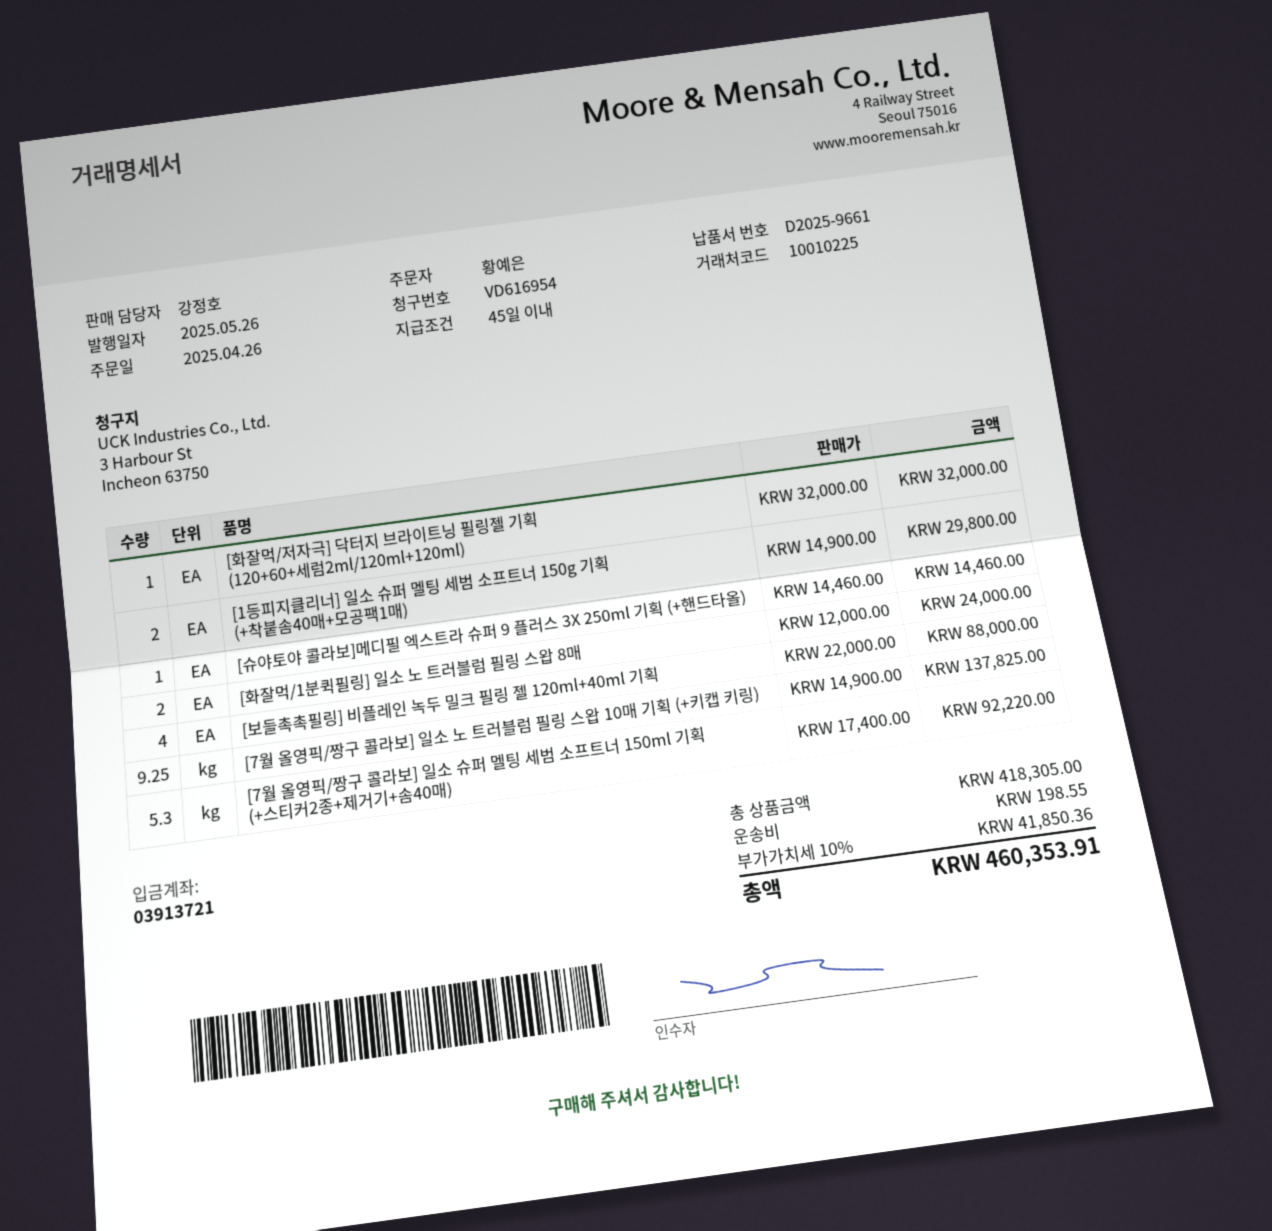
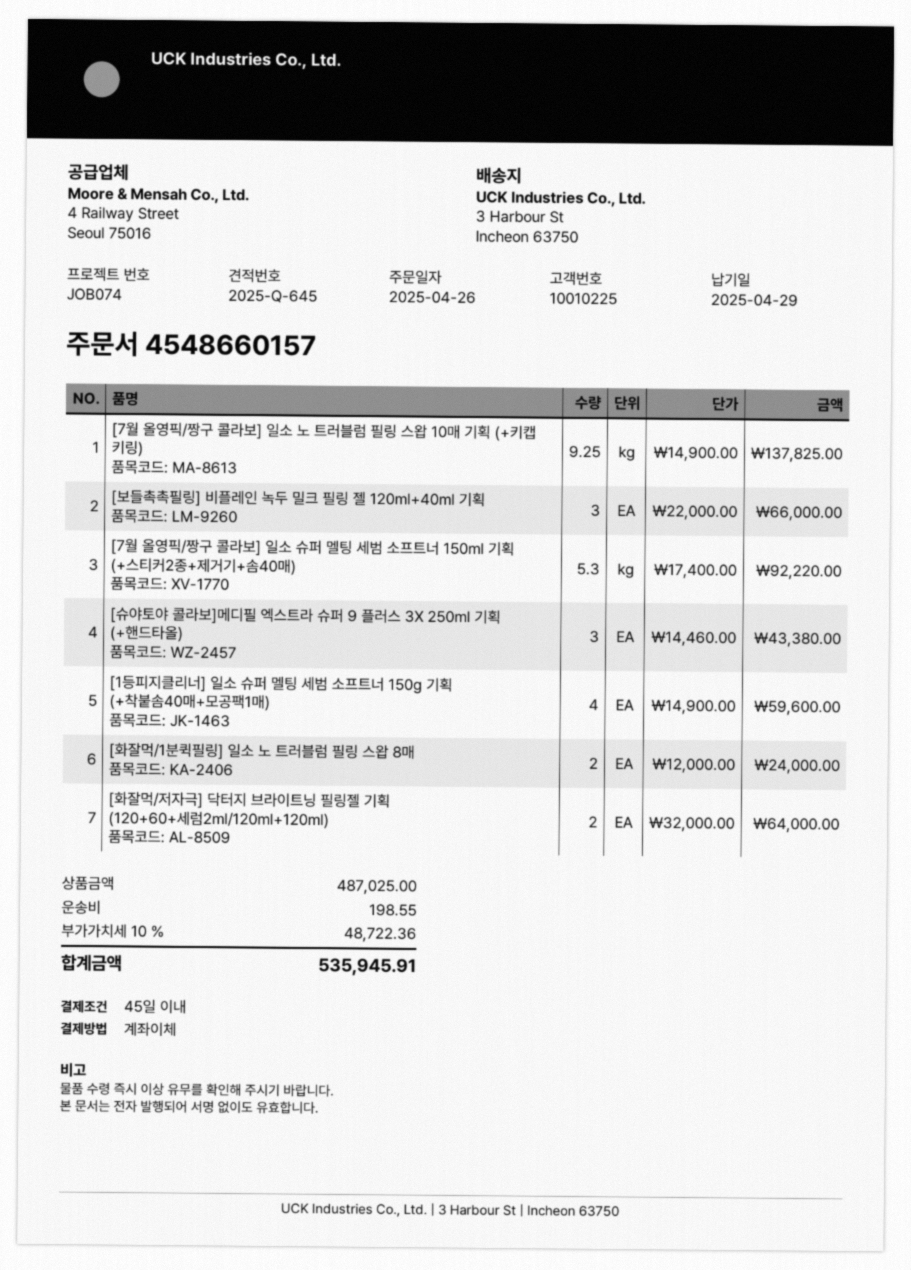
[화잘먹/저자극] 닥터지 브라이트닝 필링젤 기획 (120+60+세럼2ml/120ml+120ml): 1 x 32000.00 = 32000.00 -> 2 x 32000.00 = 64000.00
[1등피지클리너] 일소 슈퍼 멜팅 세범 소프트너 150g 기획 (+착붙솜40매+모공팩1매): 2 x 14900.00 = 29800.00 -> 4 x 14900.00 = 59600.00
[슈야토야 콜라보]메디필 엑스트라 슈퍼 9 플러스 3X 250ml 기획 (+핸드타올): 1 x 14460.00 = 14460.00 -> 3 x 14460.00 = 43380.00
[보들촉촉필링] 비플레인 녹두 밀크 필링 젤 120ml+40ml 기획: 4 x 22000.00 = 88000.00 -> 3 x 22000.00 = 66000.00
subtotal: 418305.00 -> 487025.00
tax: 10% = 41850.36 -> 10% = 48722.36
total: 460353.91 -> 535945.91

